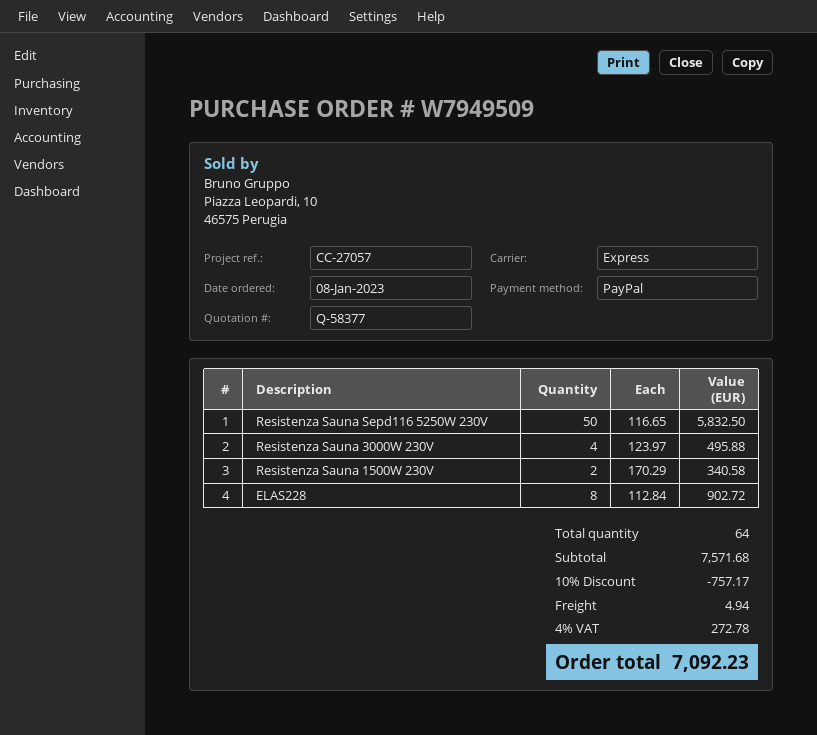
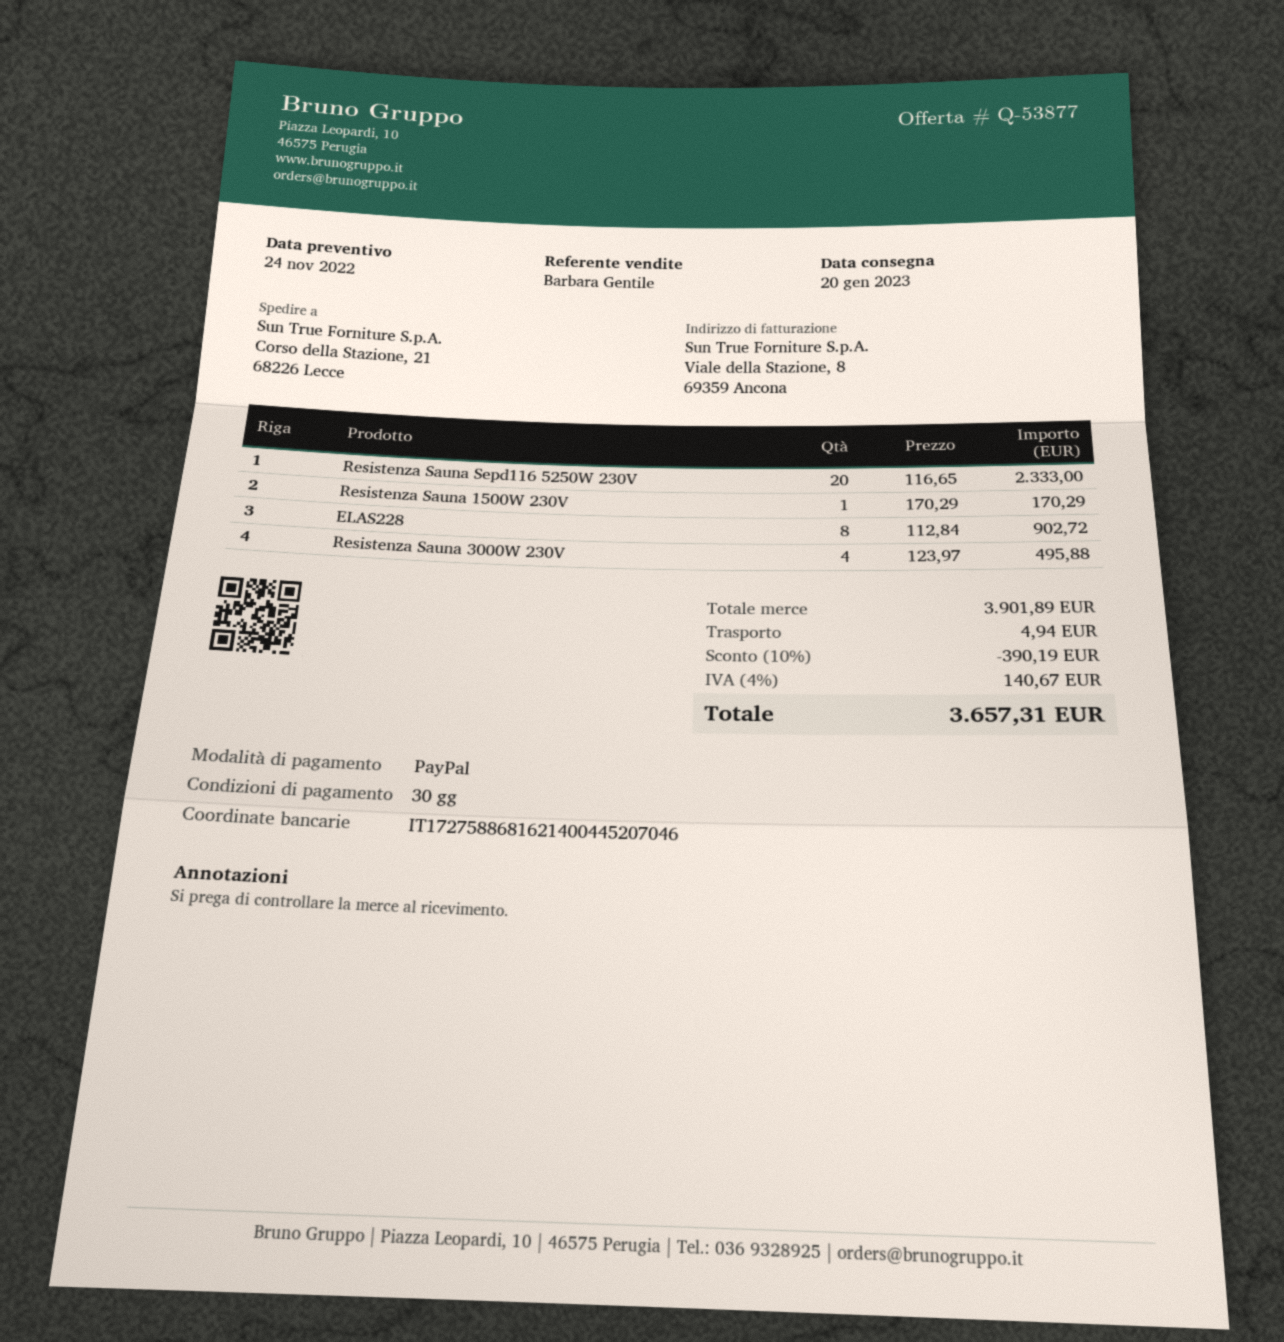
quote number: Q-58377 -> Q-53877
Resistenza Sauna Sepd116 5250W 230V: 50 x 116.65 = 5832.50 -> 20 x 116.65 = 2333.00
Resistenza Sauna 1500W 230V: 2 x 170.29 = 340.58 -> 1 x 170.29 = 170.29
subtotal: 7571.68 -> 3901.89
discount: 10% = 757.17 -> 10% = 390.19
tax: 4% = 272.78 -> 4% = 140.67
total: 7092.23 -> 3657.31

